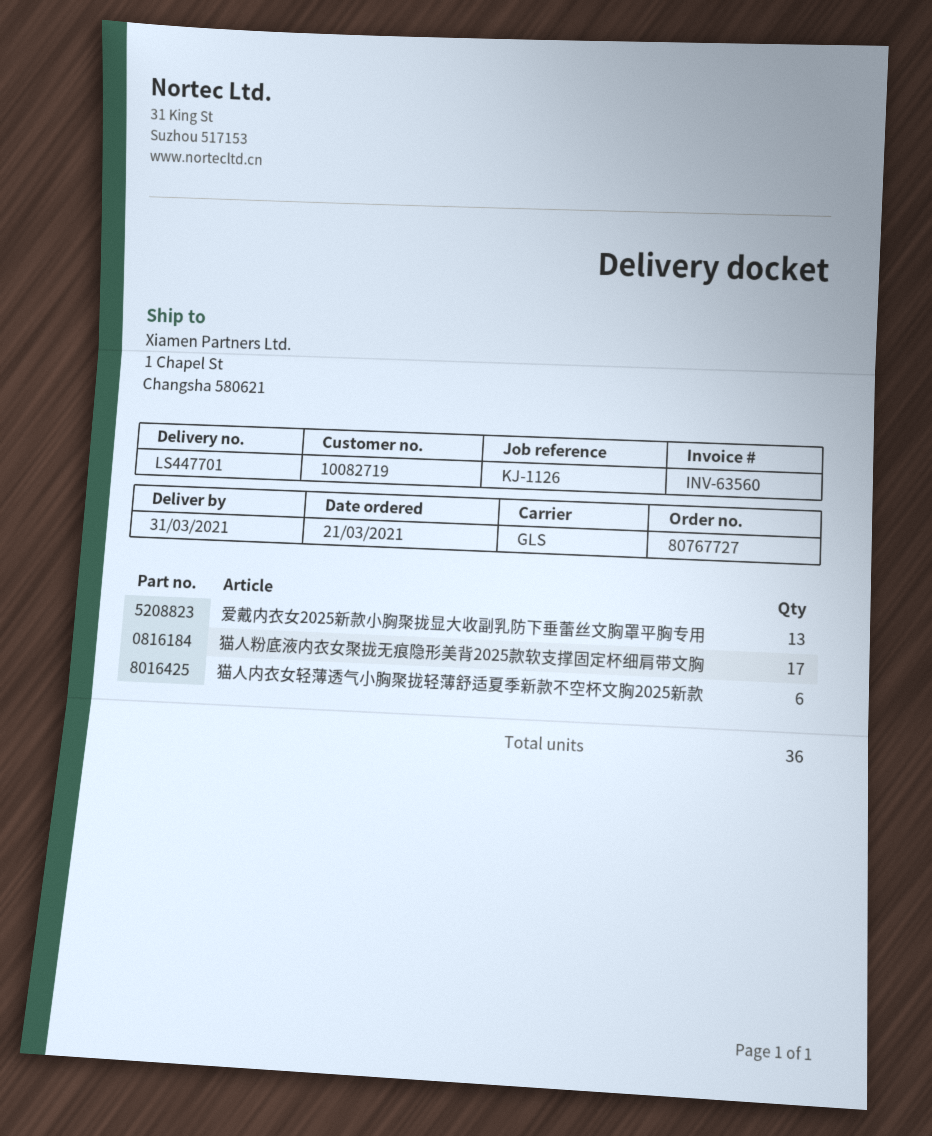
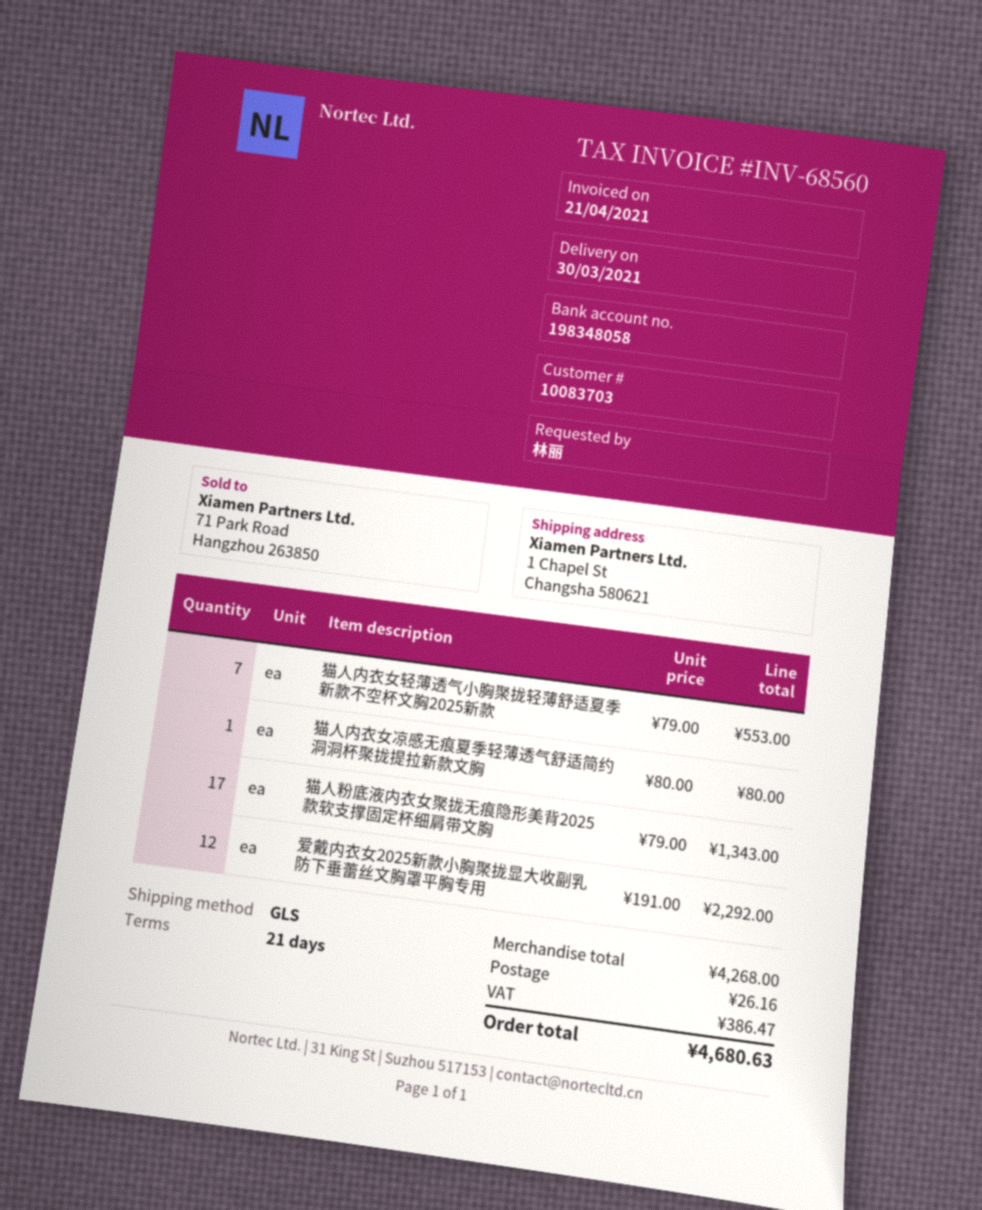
delivery date: 2021-03-31 -> 2021-03-30
invoice number: INV-63560 -> INV-68560
customer number: 10082719 -> 10083703
爱戴内衣女2025新款小胸聚拢显大收副乳防下垂蕾丝文胸罩平胸专用: 13 -> 12
猫人内衣女轻薄透气小胸聚拢轻薄舒适夏季新款不空杯文胸2025新款: 6 -> 7
猫人内衣女凉感无痕夏季轻薄透气舒适简约洞洞杯聚拢提拉新款文胸: none -> 1

